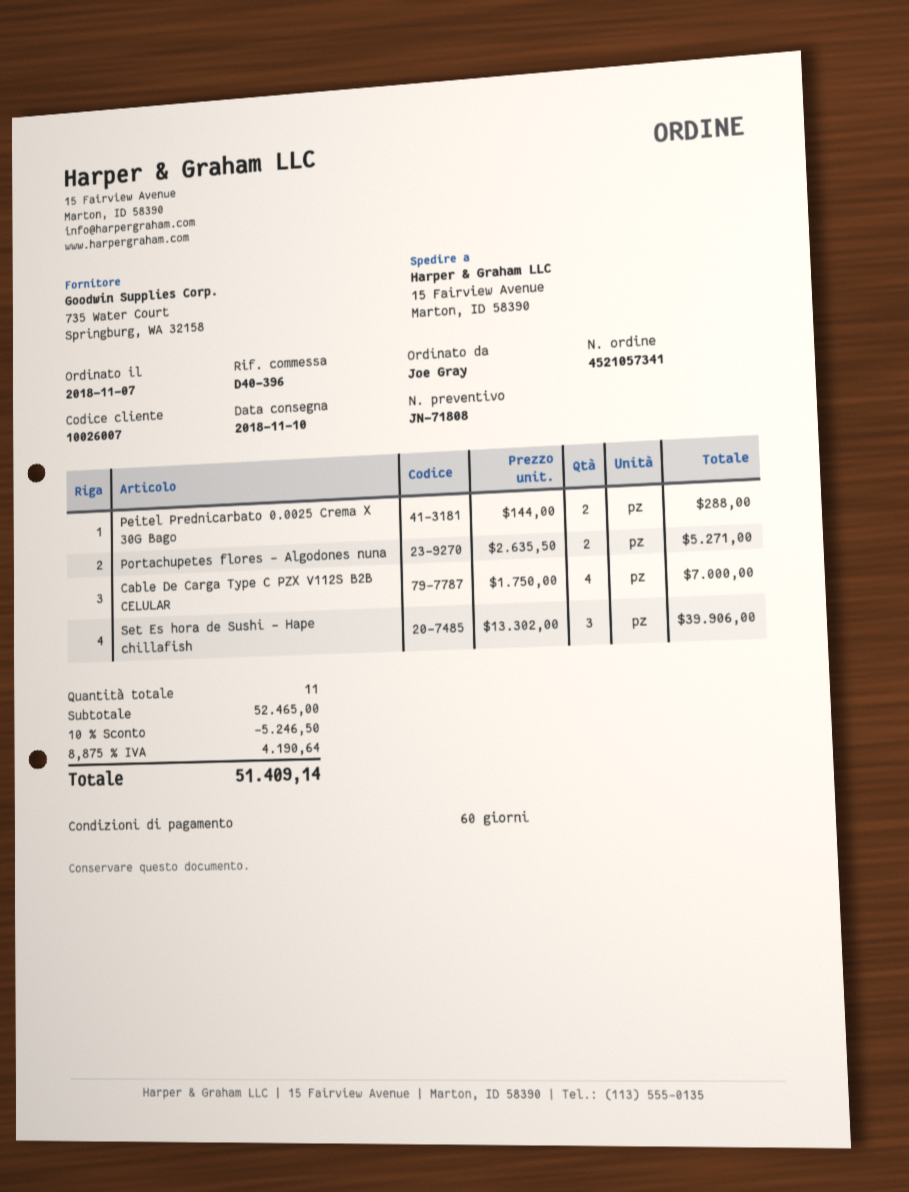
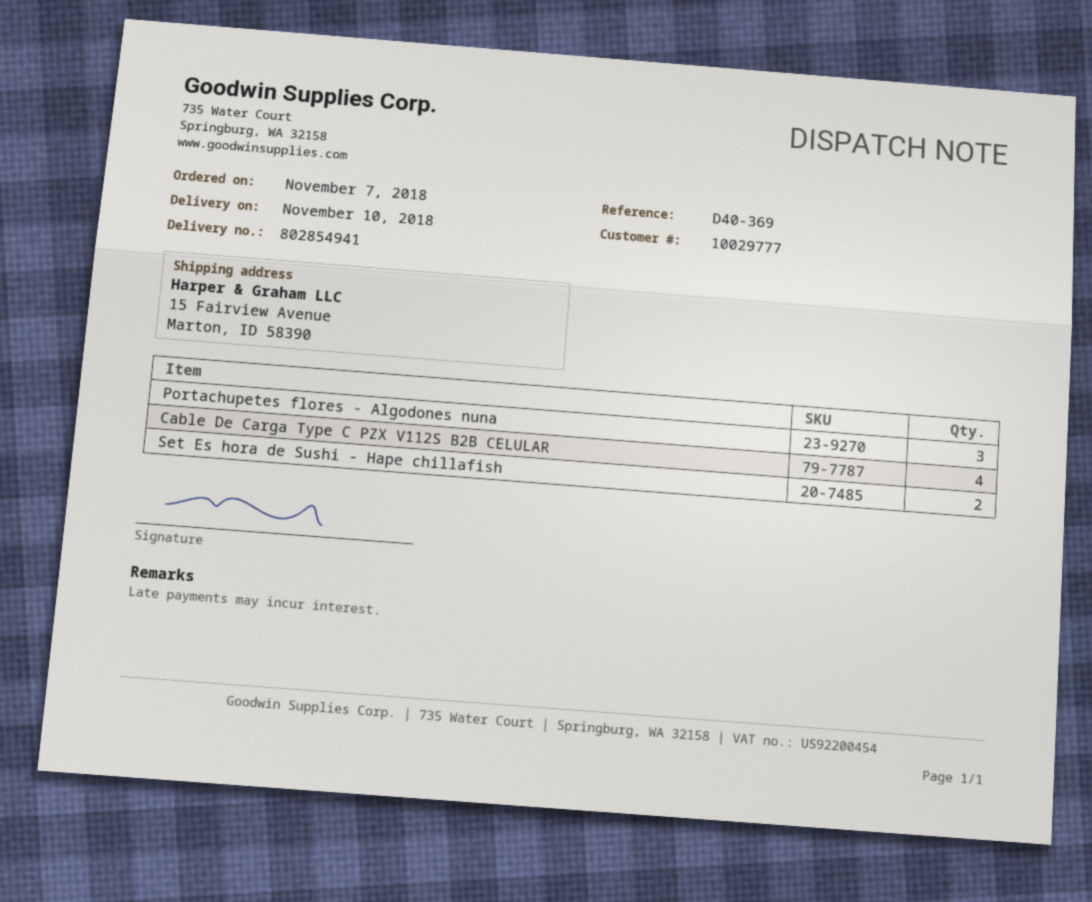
customer number: 10026007 -> 10029777
reference: D40-396 -> D40-369
Peitel Prednicarbato 0.0025 Crema X 30G Bago: 2 -> none
Portachupetes flores - Algodones nuna: 2 -> 3
Set Es hora de Sushi - Hape chillafish: 3 -> 2

